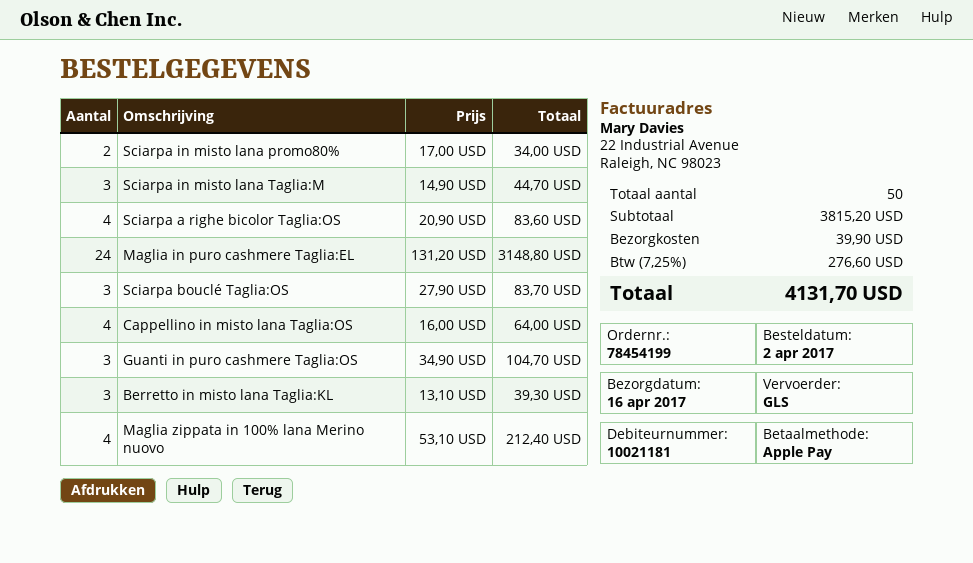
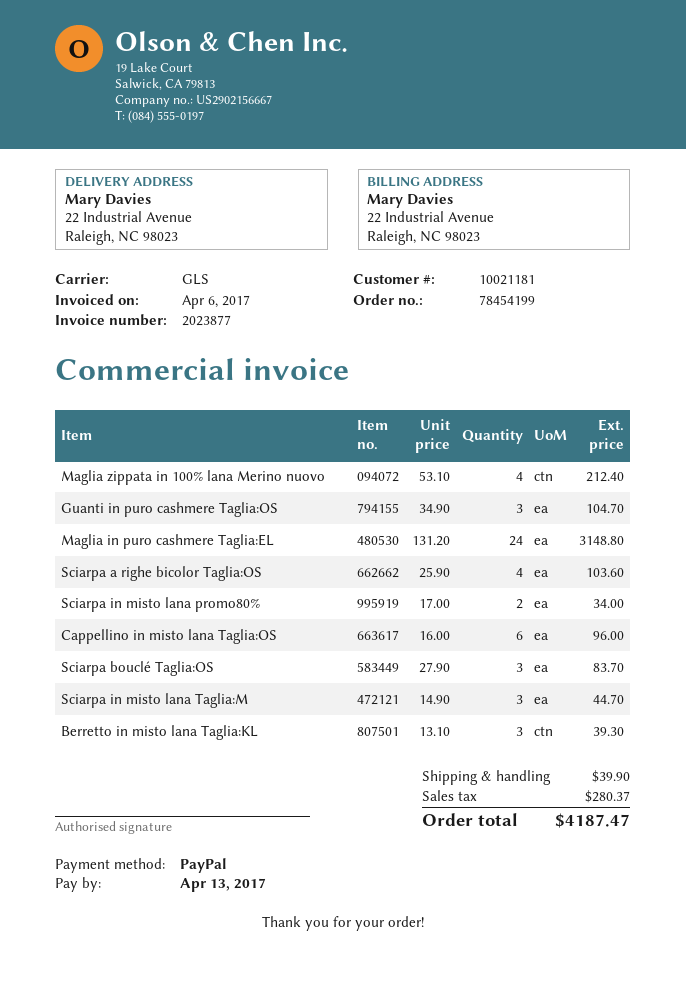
payment method: Apple Pay -> PayPal
Sciarpa a righe bicolor Taglia:OS: 4 x 20.90 = 83.60 -> 4 x 25.90 = 103.60
Cappellino in misto lana Taglia:OS: 4 x 16.00 = 64.00 -> 6 x 16.00 = 96.00
tax: 276.60 -> 280.37
total: 4131.70 -> 4187.47

